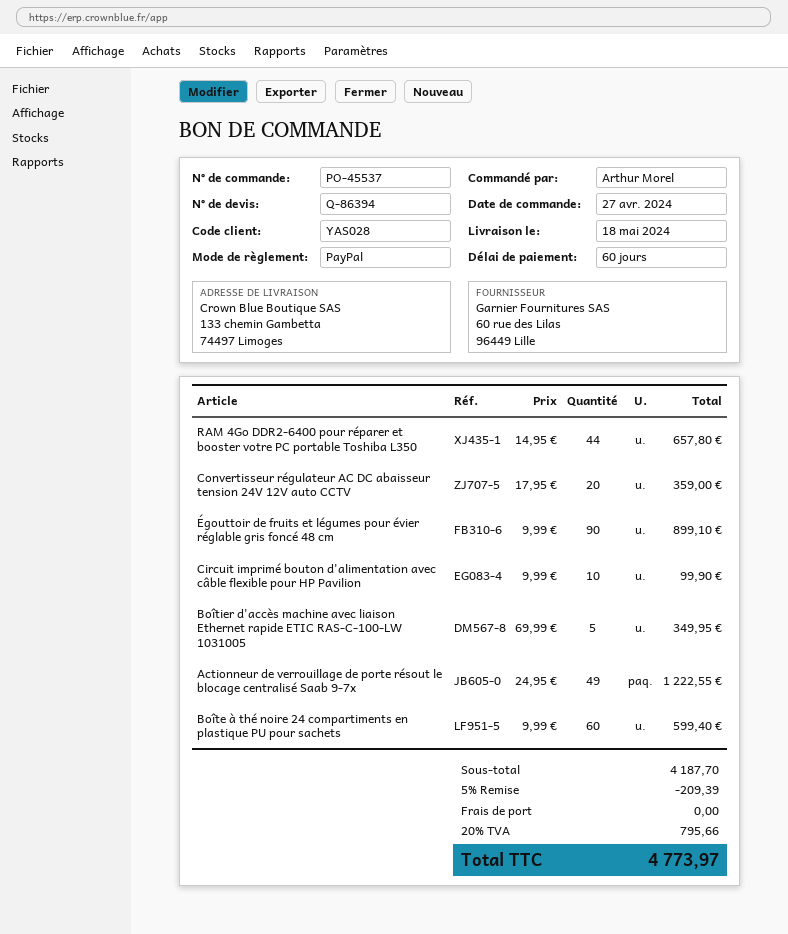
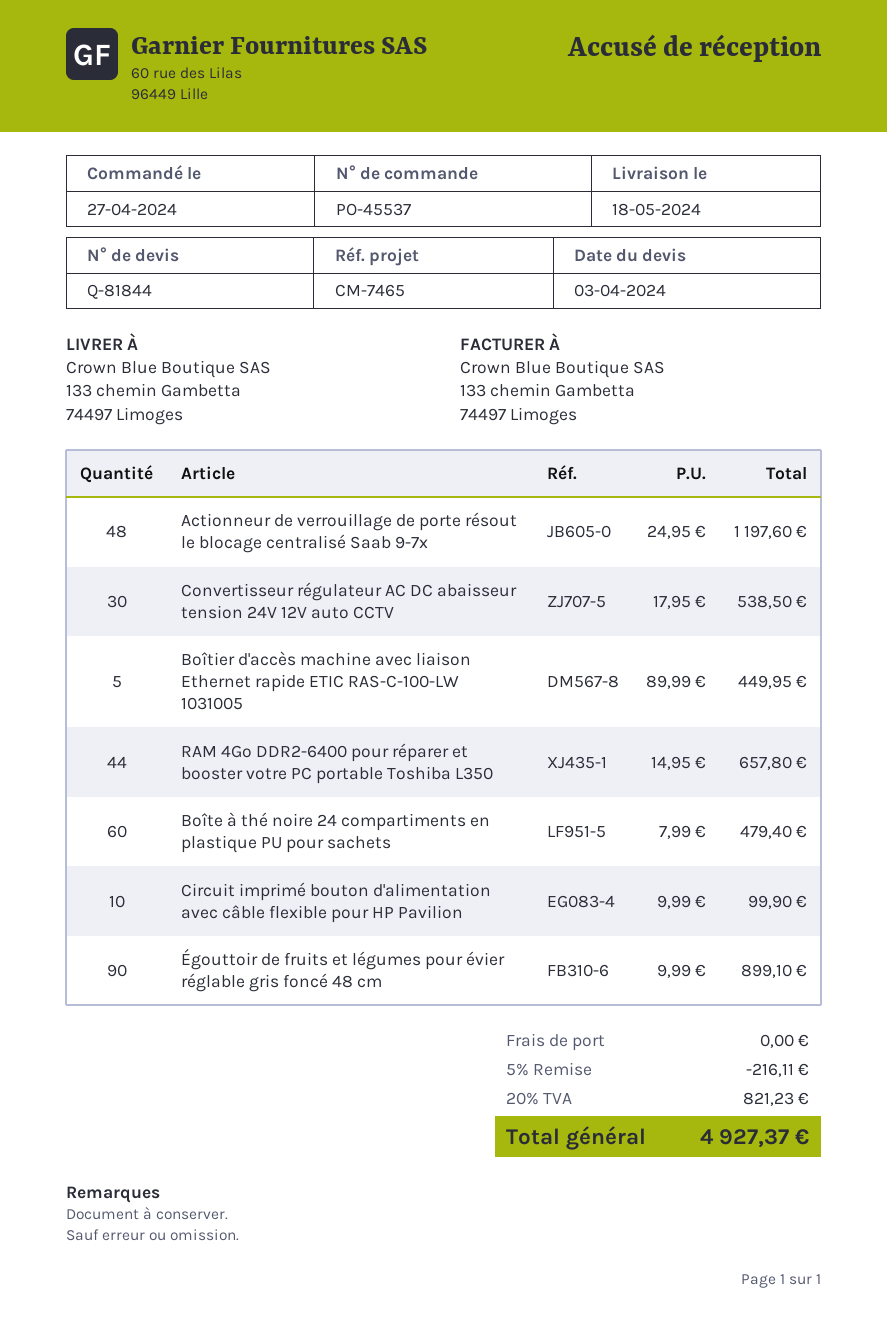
quote number: Q-86394 -> Q-81844
Convertisseur régulateur AC DC abaisseur tension 24V 12V auto CCTV: 20 x 17.95 = 359.00 -> 30 x 17.95 = 538.50
Boîtier d'accès machine avec liaison Ethernet rapide ETIC RAS-C-100-LW 1031005: 5 x 69.99 = 349.95 -> 5 x 89.99 = 449.95
Actionneur de verrouillage de porte résout le blocage centralisé Saab 9-7x: 49 x 24.95 = 1222.55 -> 48 x 24.95 = 1197.60
Boîte à thé noire 24 compartiments en plastique PU pour sachets: 60 x 9.99 = 599.40 -> 60 x 7.99 = 479.40
discount: 5% = 209.39 -> 5% = 216.11
tax: 20% = 795.66 -> 20% = 821.23
total: 4773.97 -> 4927.37

